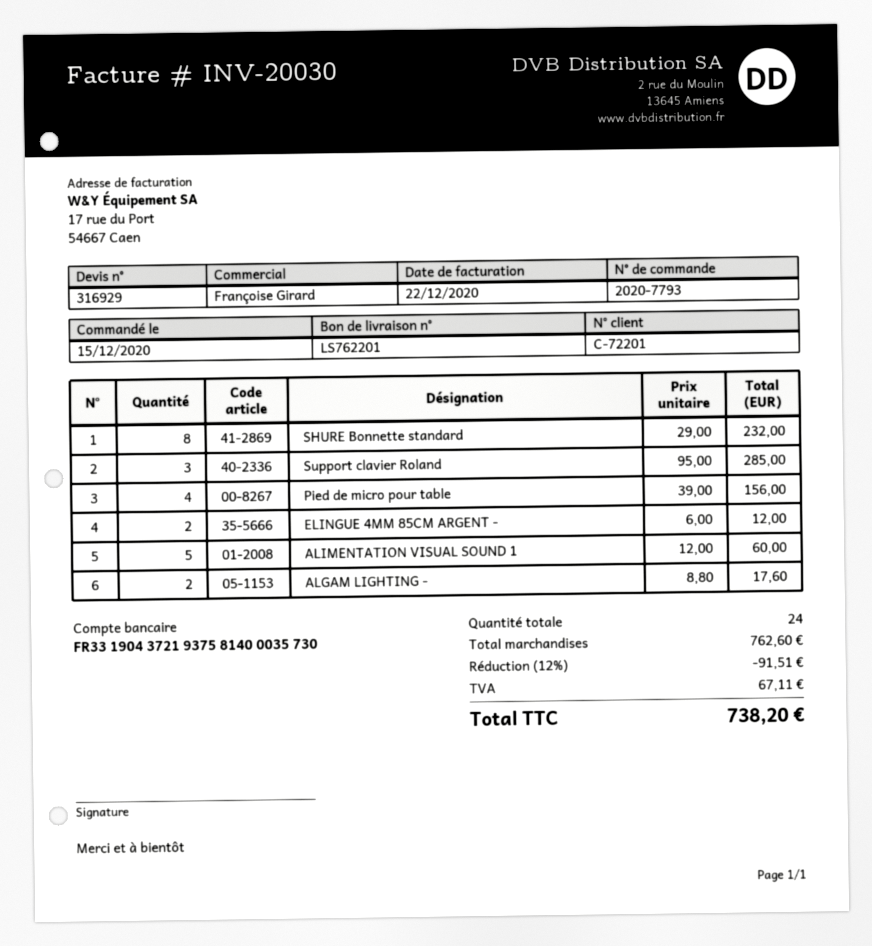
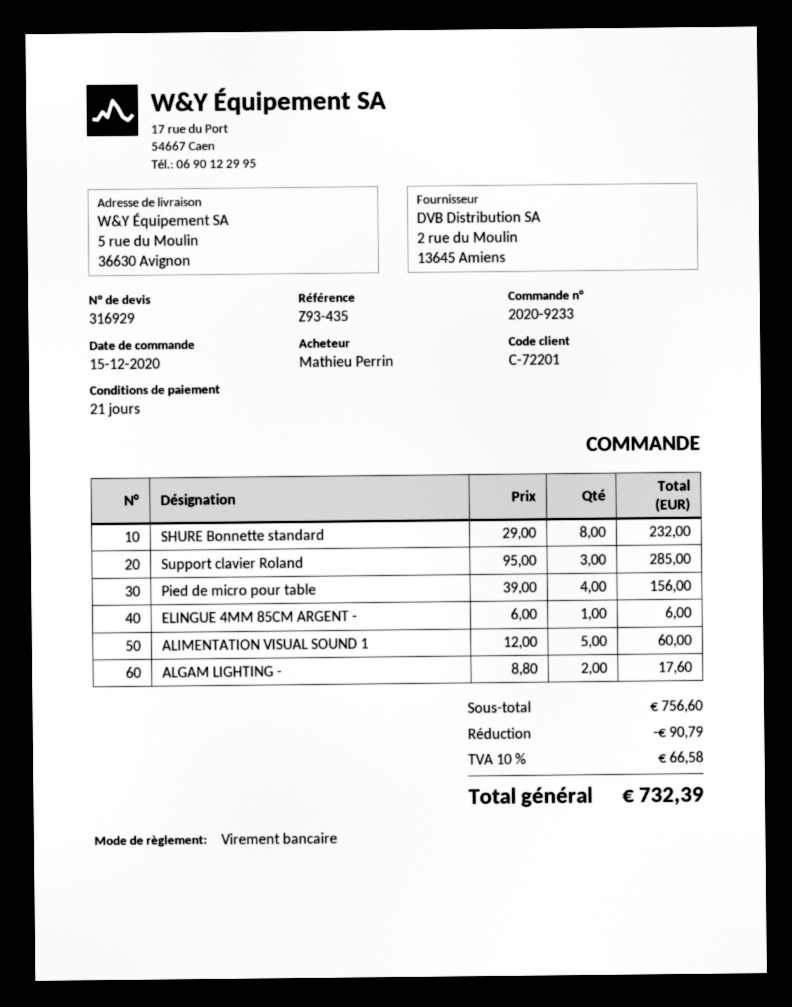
order number: 2020-7793 -> 2020-9233
ELINGUE 4MM 85CM ARGENT -: 2 x 6.00 = 12.00 -> 1 x 6.00 = 6.00
subtotal: 762.60 -> 756.60
discount: 91.51 -> 90.79
tax: 67.11 -> 66.58
total: 738.20 -> 732.39

